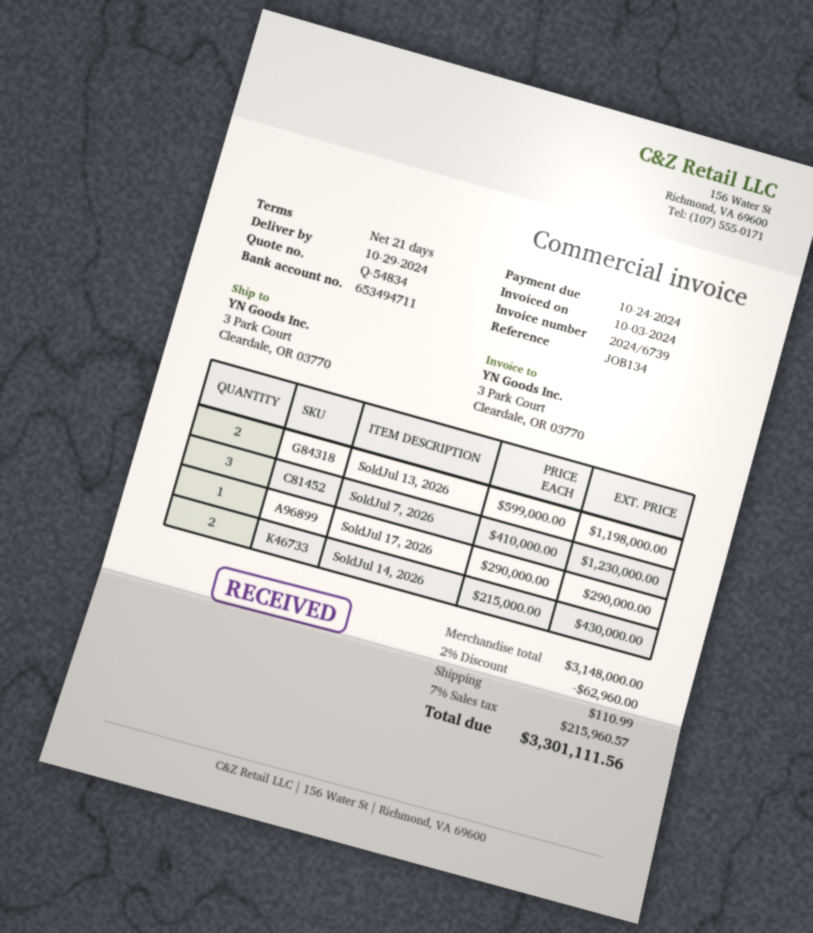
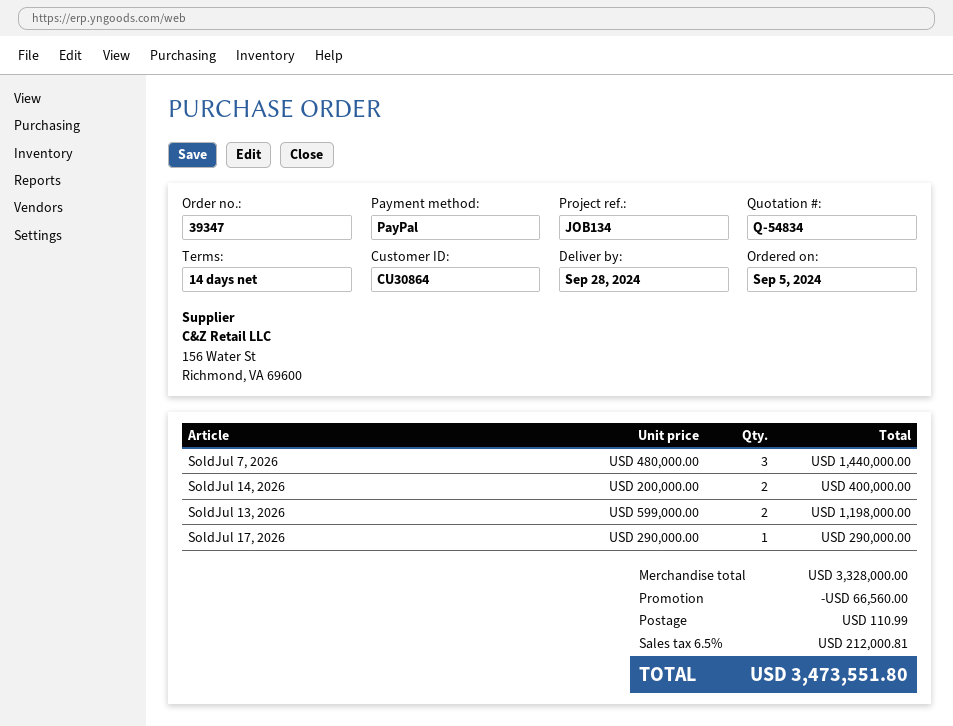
delivery date: 2024-10-29 -> 2024-09-28
payment terms: 21 days -> 14 days
SoldJul 7, 2026: 3 x 410000.00 = 1230000.00 -> 3 x 480000.00 = 1440000.00
SoldJul 14, 2026: 2 x 215000.00 = 430000.00 -> 2 x 200000.00 = 400000.00
subtotal: 3148000.00 -> 3328000.00
discount: 62960.00 -> 66560.00
tax: 7% = 215960.57 -> 6.5% = 212000.81
total: 3301111.56 -> 3473551.80

